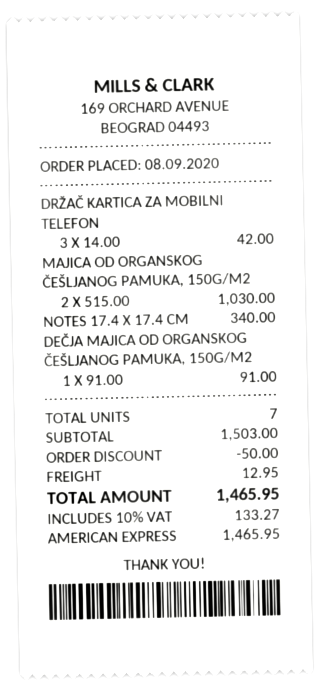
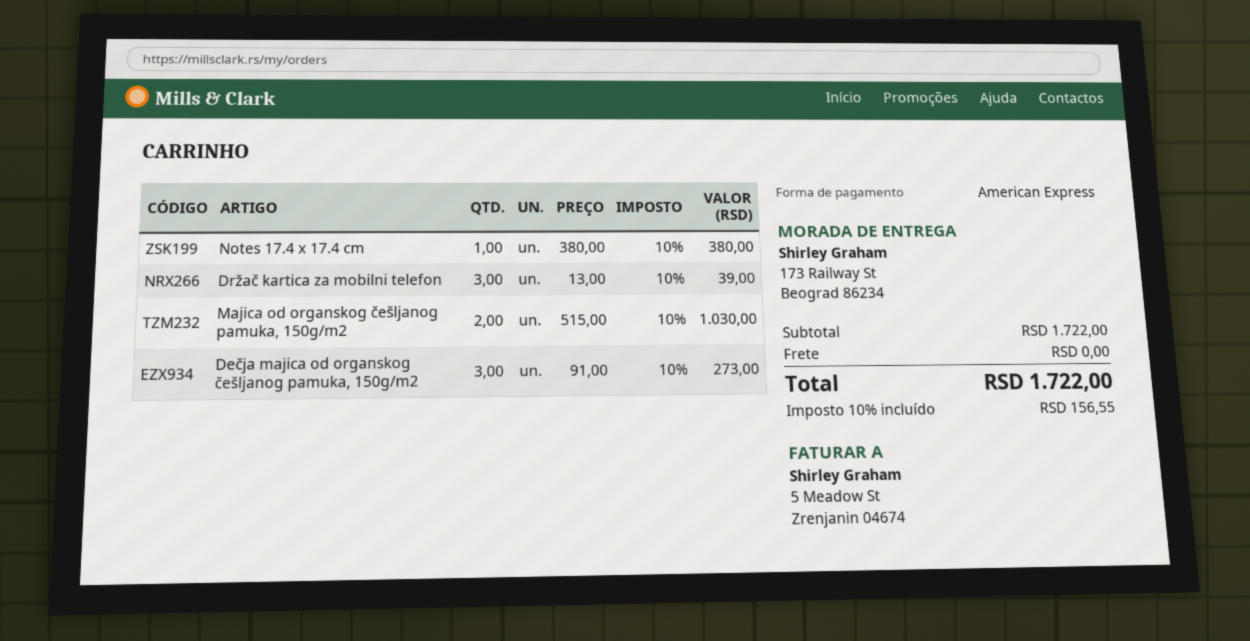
DRŽAČ KARTICA ZA MOBILNI TELEFON: 3 x 14.00 = 42.00 -> 3 x 13.00 = 39.00
NOTES 17.4 X 17.4 CM: 1 x 340.00 = 340.00 -> 1 x 380.00 = 380.00
DEČJA MAJICA OD ORGANSKOG ČEŠLJANOG PAMUKA, 150G/M2: 1 x 91.00 = 91.00 -> 3 x 91.00 = 273.00
subtotal: 1503.00 -> 1722.00
discount: 50.00 -> none
shipping: 12.95 -> 0.00
tax: 10% = 133.27 -> 10% = 156.55
total: 1465.95 -> 1722.00

